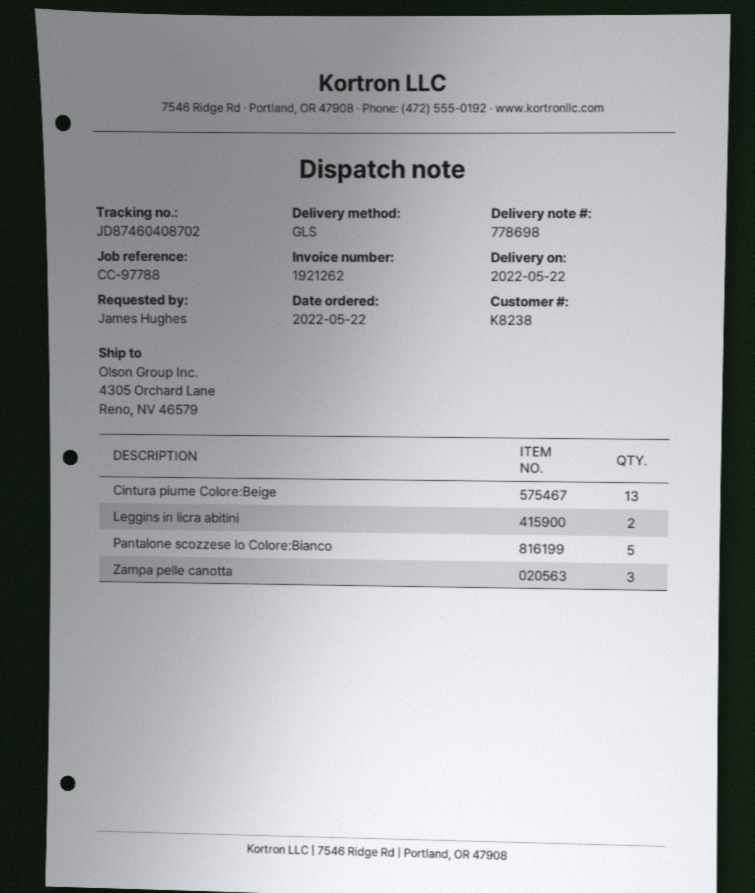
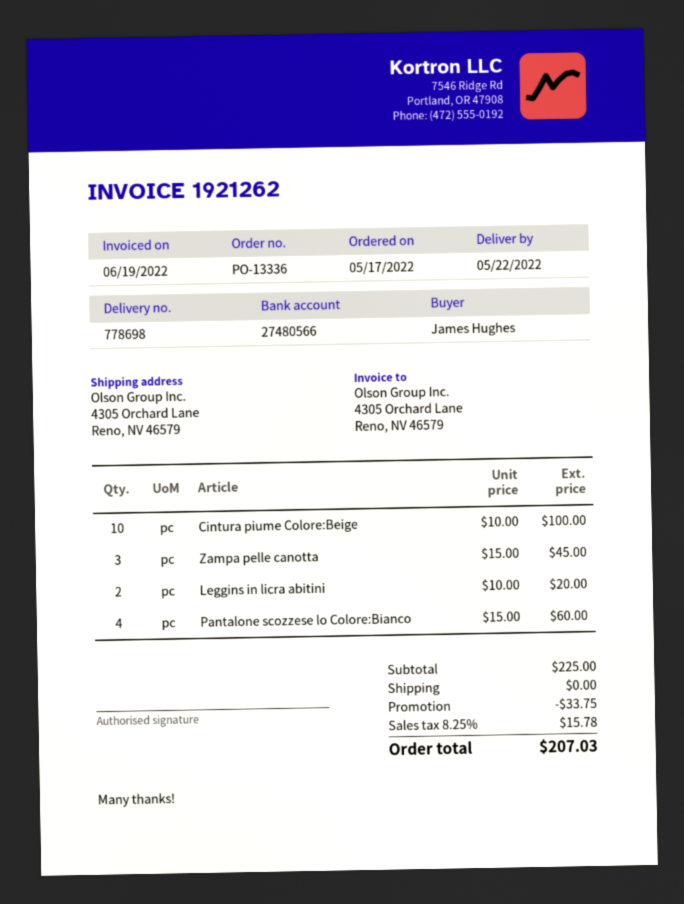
order date: 2022-05-22 -> 2022-05-17
Cintura piume Colore:Beige: 13 -> 10
Pantalone scozzese lo Colore:Bianco: 5 -> 4

